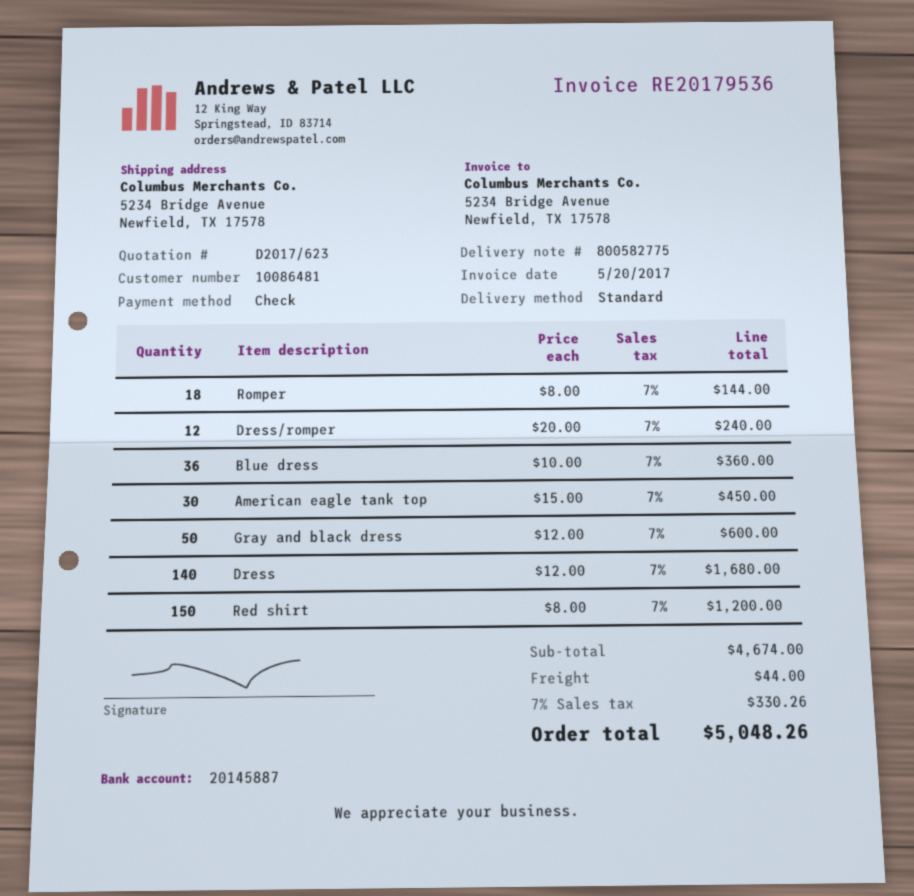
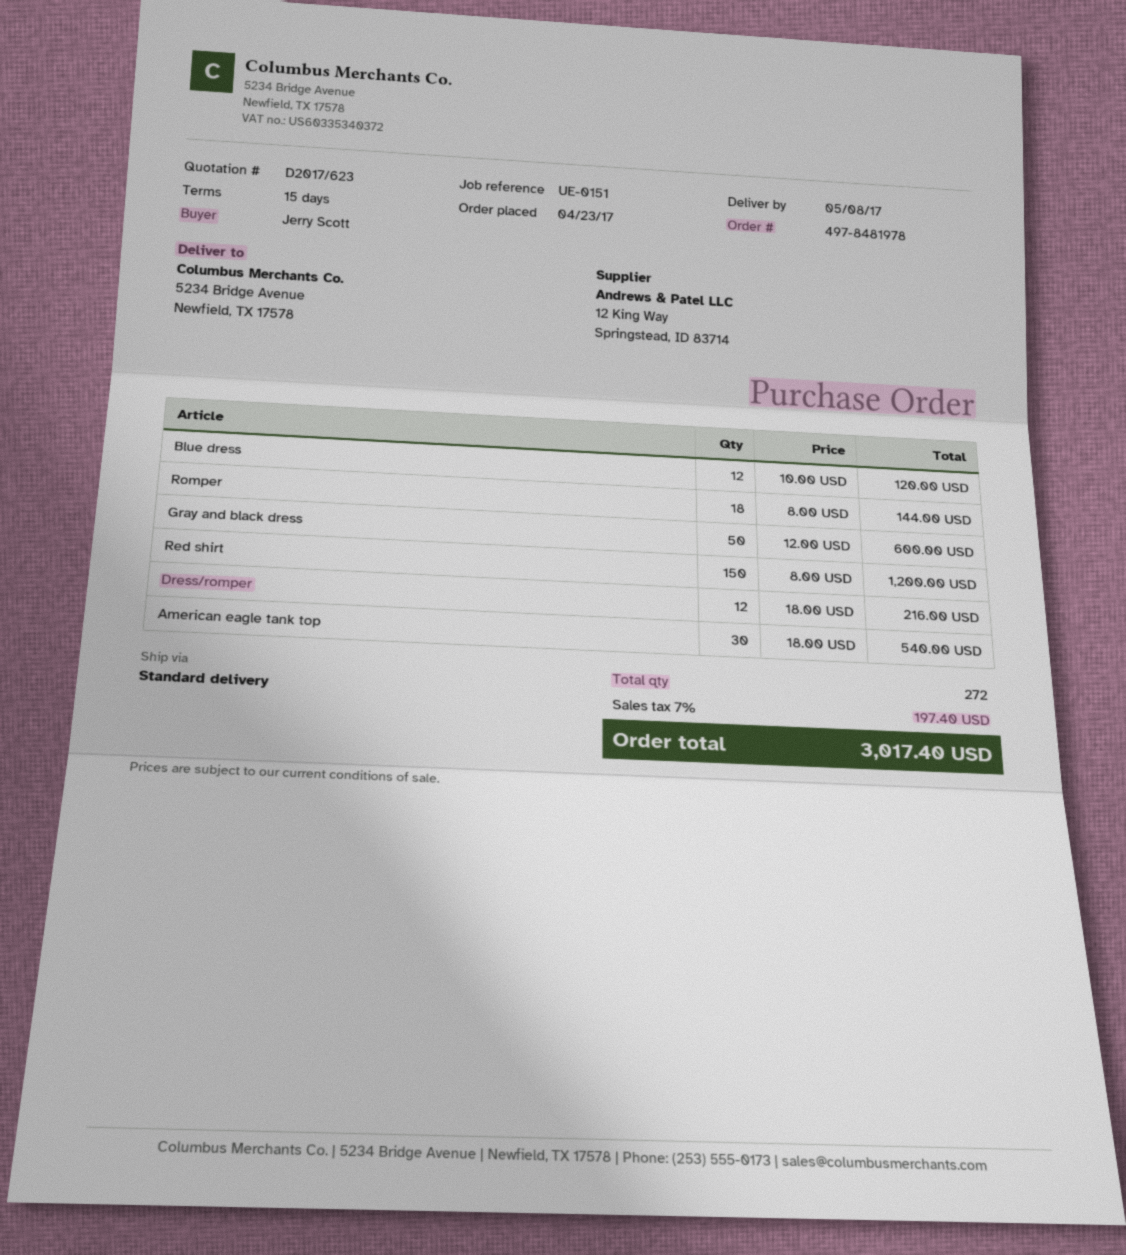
Dress/romper: 12 x 20.00 = 240.00 -> 12 x 18.00 = 216.00
Blue dress: 36 x 10.00 = 360.00 -> 12 x 10.00 = 120.00
American eagle tank top: 30 x 15.00 = 450.00 -> 30 x 18.00 = 540.00
Dress: 140 x 12.00 = 1680.00 -> none
shipping: 44.00 -> none
tax: 7% = 330.26 -> 7% = 197.40
total: 5048.26 -> 3017.40

